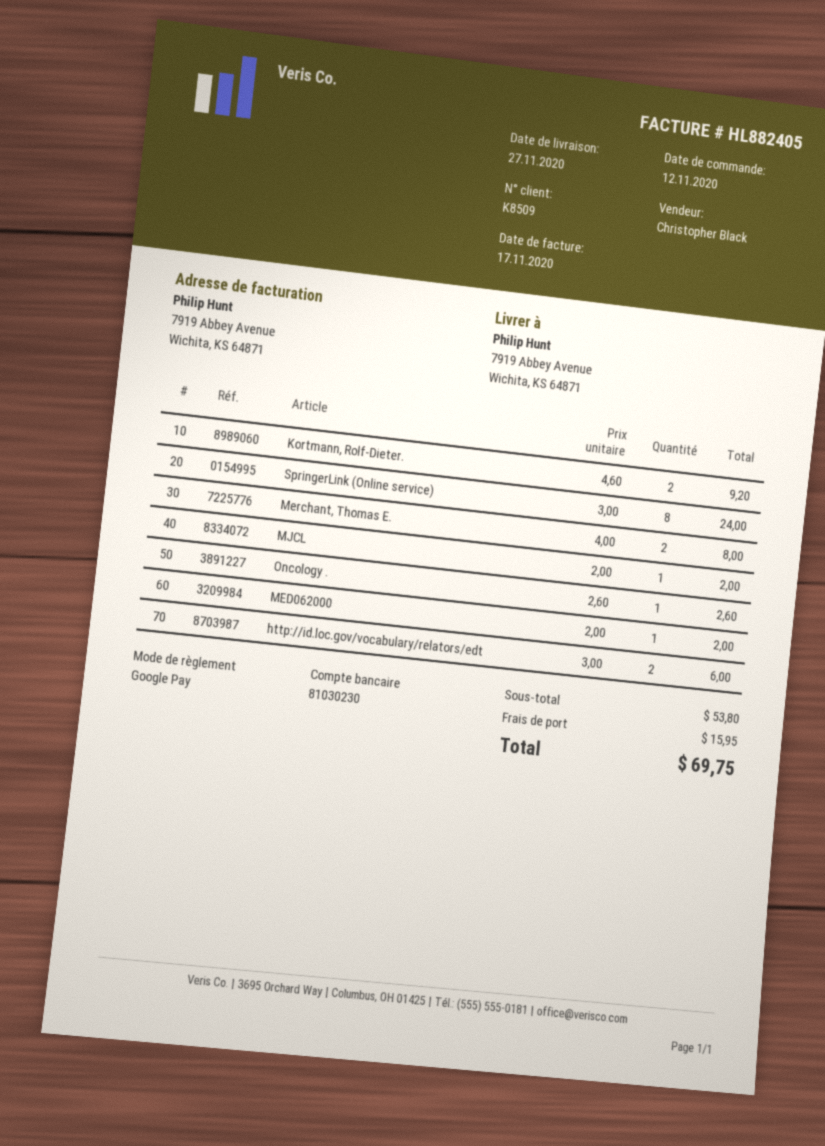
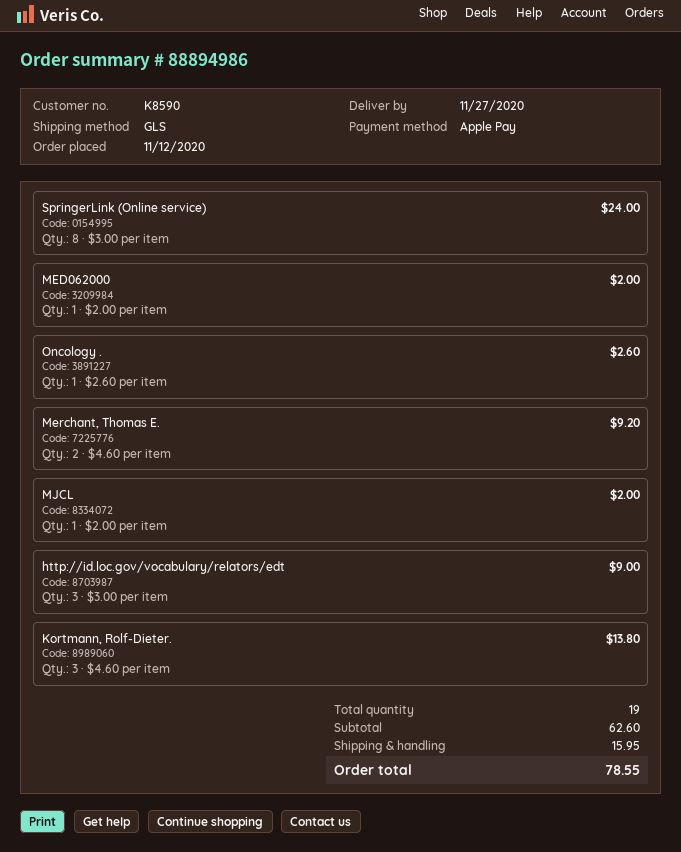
customer number: K8509 -> K8590
payment method: Google Pay -> Apple Pay
Kortmann, Rolf-Dieter.: 2 x 4.60 = 9.20 -> 3 x 4.60 = 13.80
Merchant, Thomas E.: 2 x 4.00 = 8.00 -> 2 x 4.60 = 9.20
http://id.loc.gov/vocabulary/relators/edt: 2 x 3.00 = 6.00 -> 3 x 3.00 = 9.00
subtotal: 53.80 -> 62.60
total: 69.75 -> 78.55

